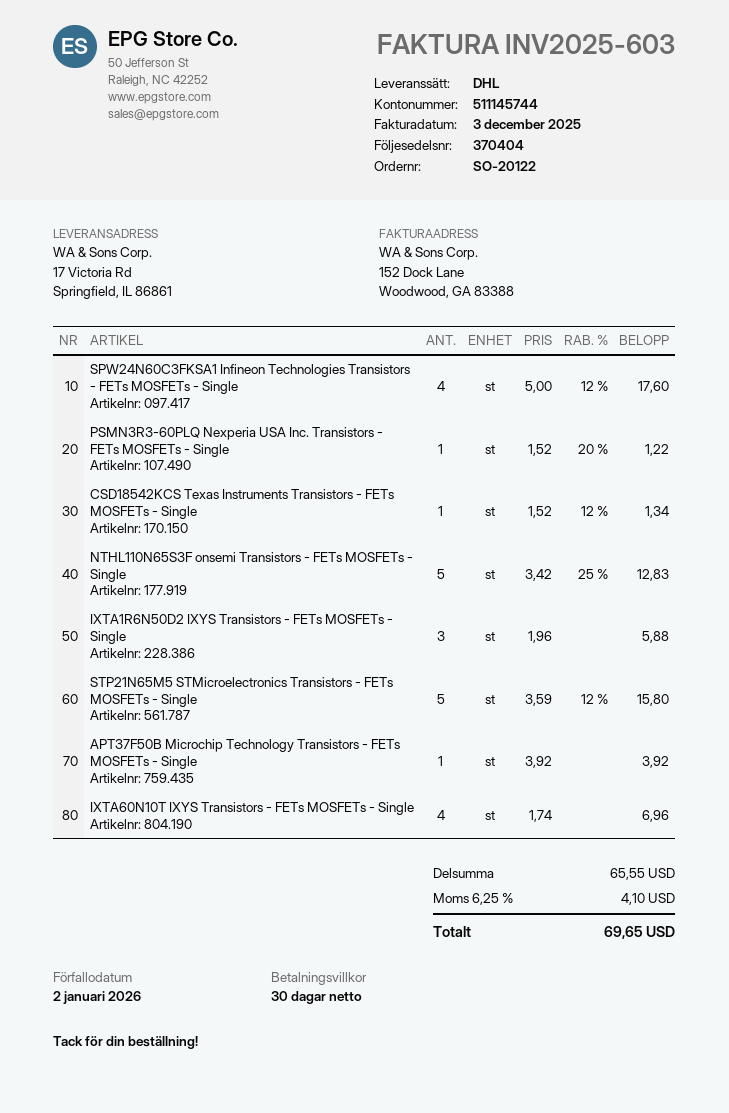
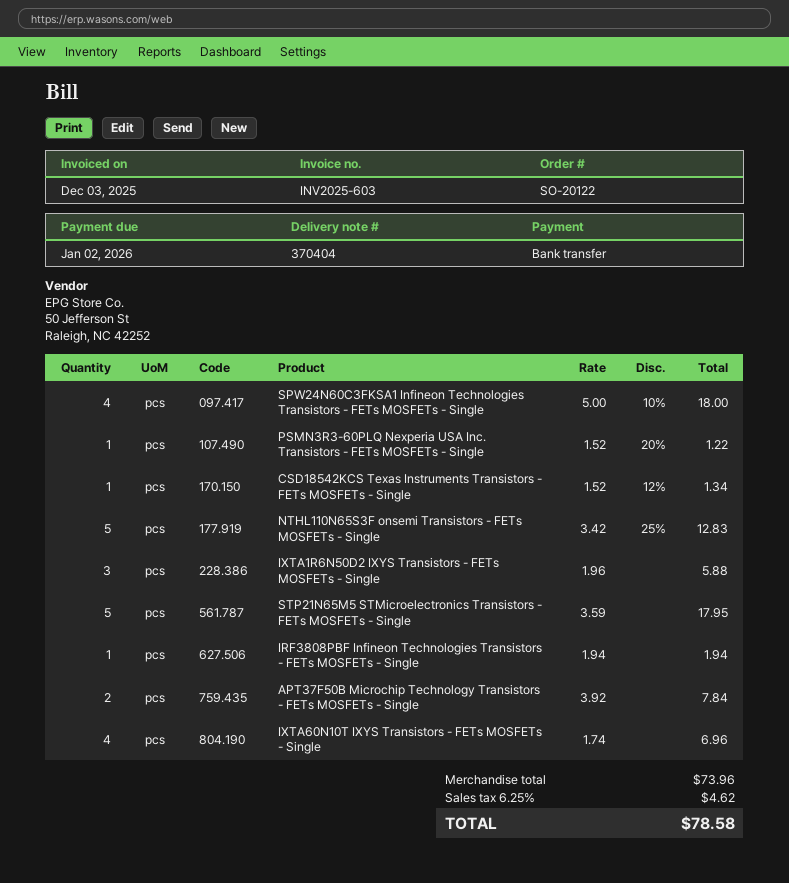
SPW24N60C3FKSA1 Infineon Technologies Transistors - FETs MOSFETs - Single: 4 x 5.00 - 12% = 17.60 -> 4 x 5.00 - 10% = 18.00
STP21N65M5 STMicroelectronics Transistors - FETs MOSFETs - Single: 5 x 3.59 - 12% = 15.80 -> 5 x 3.59 = 17.95
APT37F50B Microchip Technology Transistors - FETs MOSFETs - Single: 1 x 3.92 = 3.92 -> 2 x 3.92 = 7.84
IRF3808PBF Infineon Technologies Transistors - FETs MOSFETs - Single: none -> 1 x 1.94 = 1.94
subtotal: 65.55 -> 73.96
tax: 6.25% = 4.10 -> 6.25% = 4.62
total: 69.65 -> 78.58

